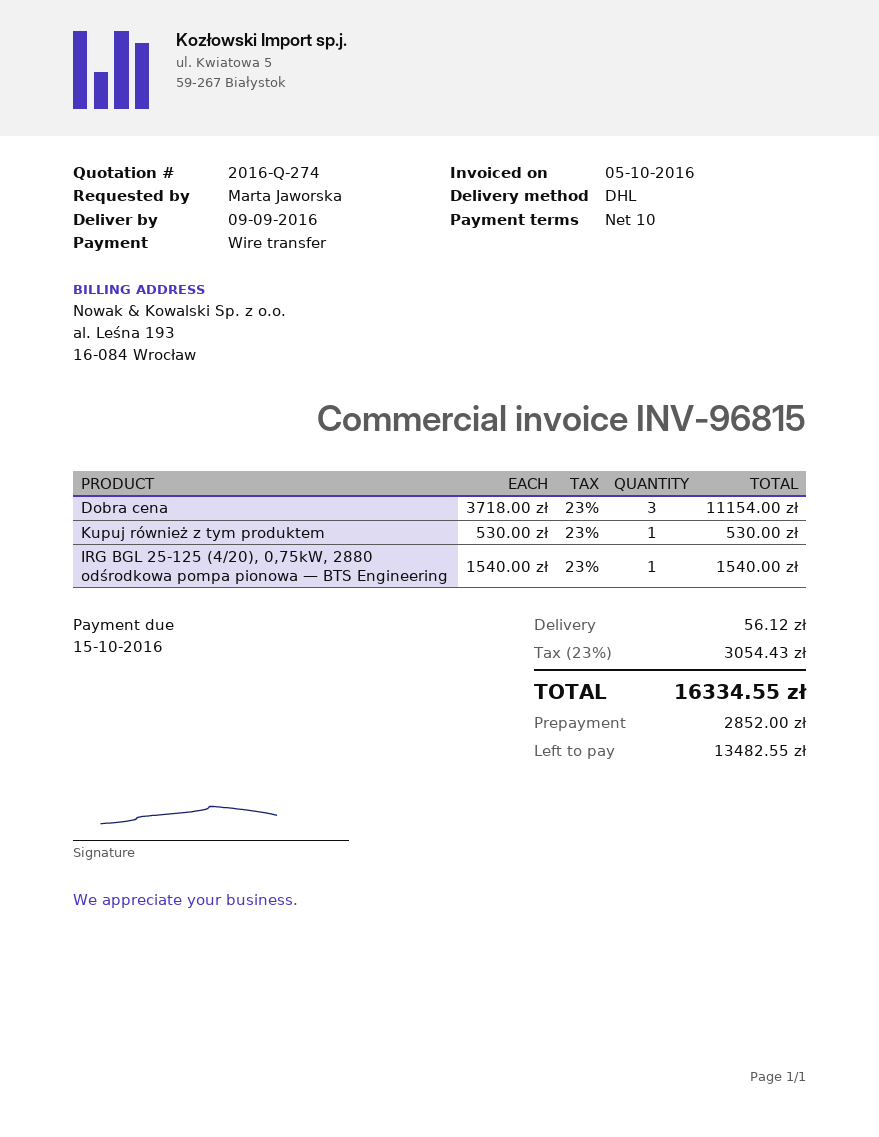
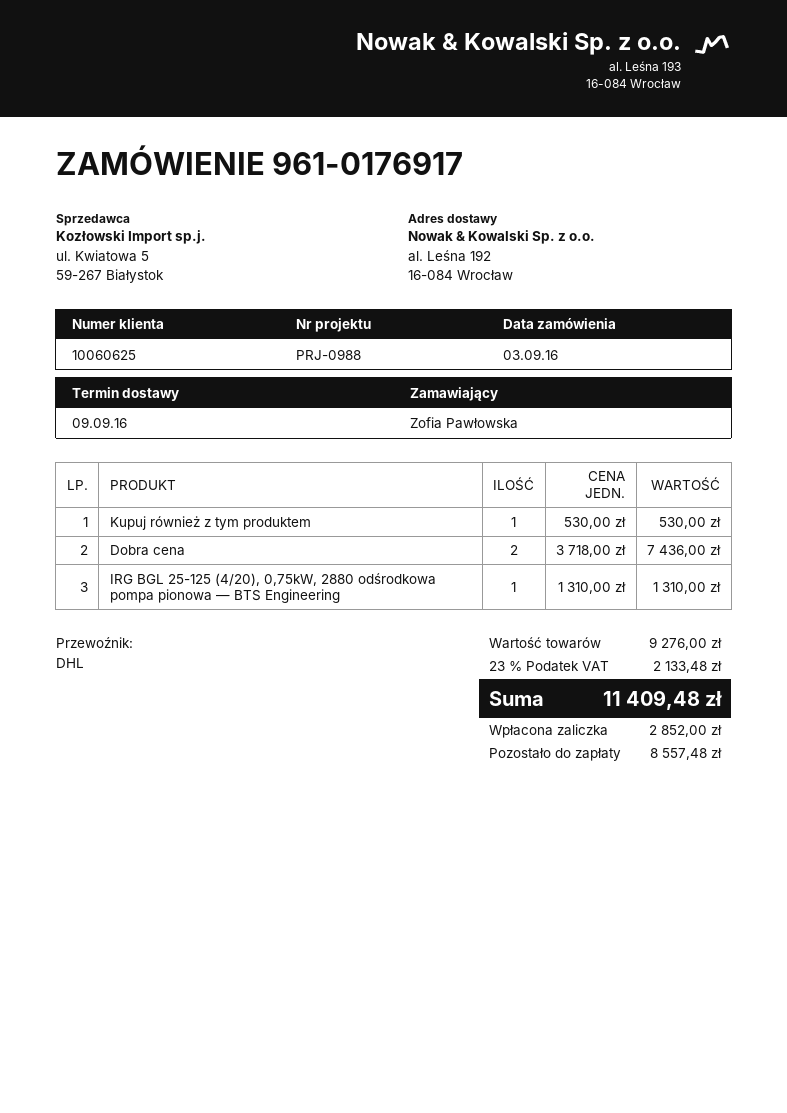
ordered by: Marta Jaworska -> Zofia Pawłowska
Dobra cena: 3 x 3718.00 = 11154.00 -> 2 x 3718.00 = 7436.00
IRG BGL 25-125 (4/20), 0,75kW, 2880 odśrodkowa pompa pionowa — BTS Engineering: 1 x 1540.00 = 1540.00 -> 1 x 1310.00 = 1310.00
shipping: 56.12 -> none
tax: 23% = 3054.43 -> 23% = 2133.48
total: 16334.55 -> 11409.48
balance: 13482.55 -> 8557.48

